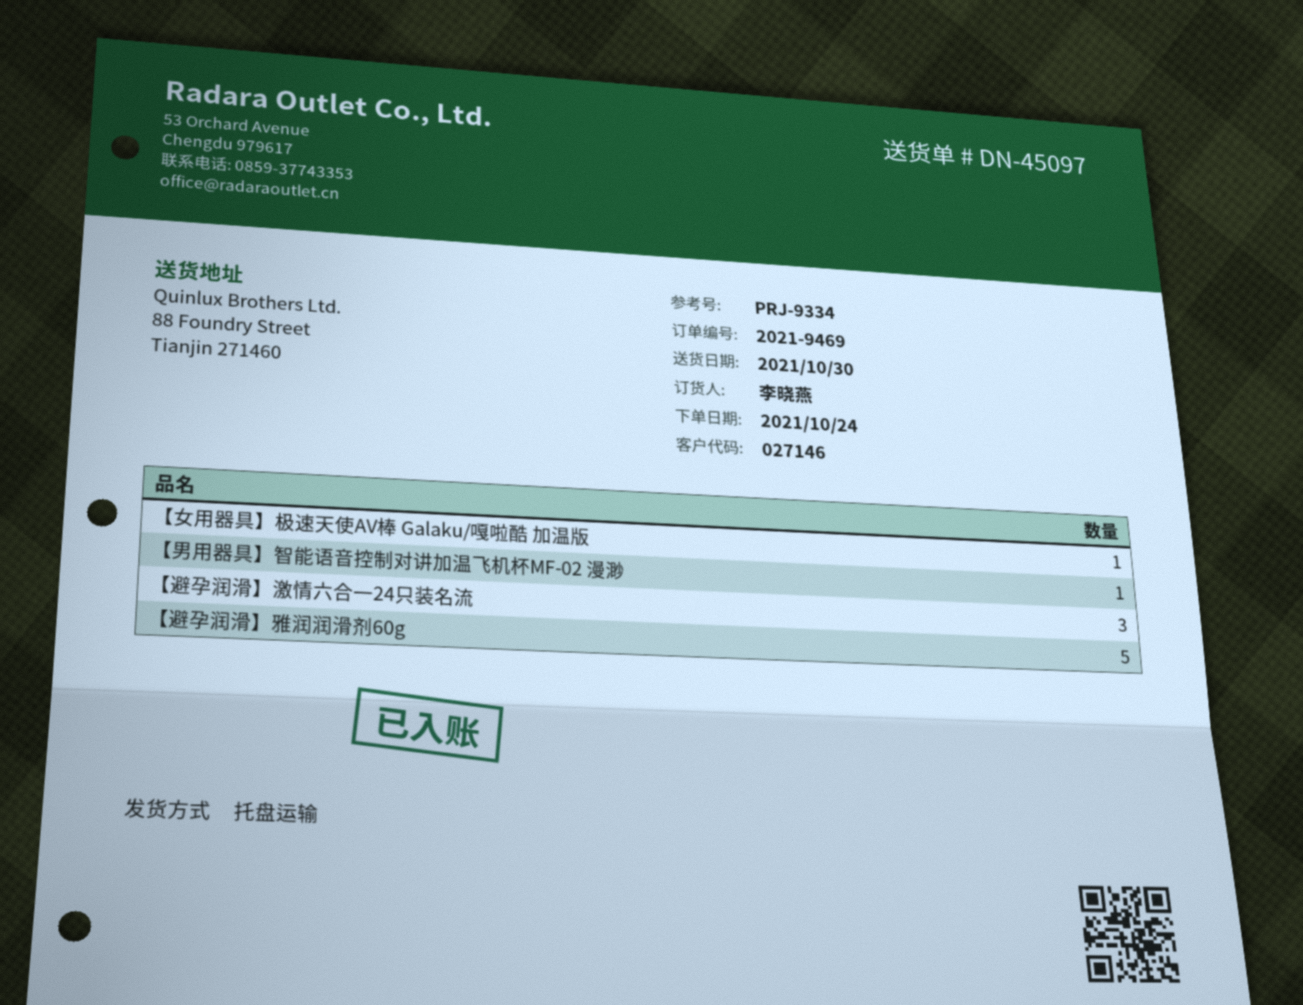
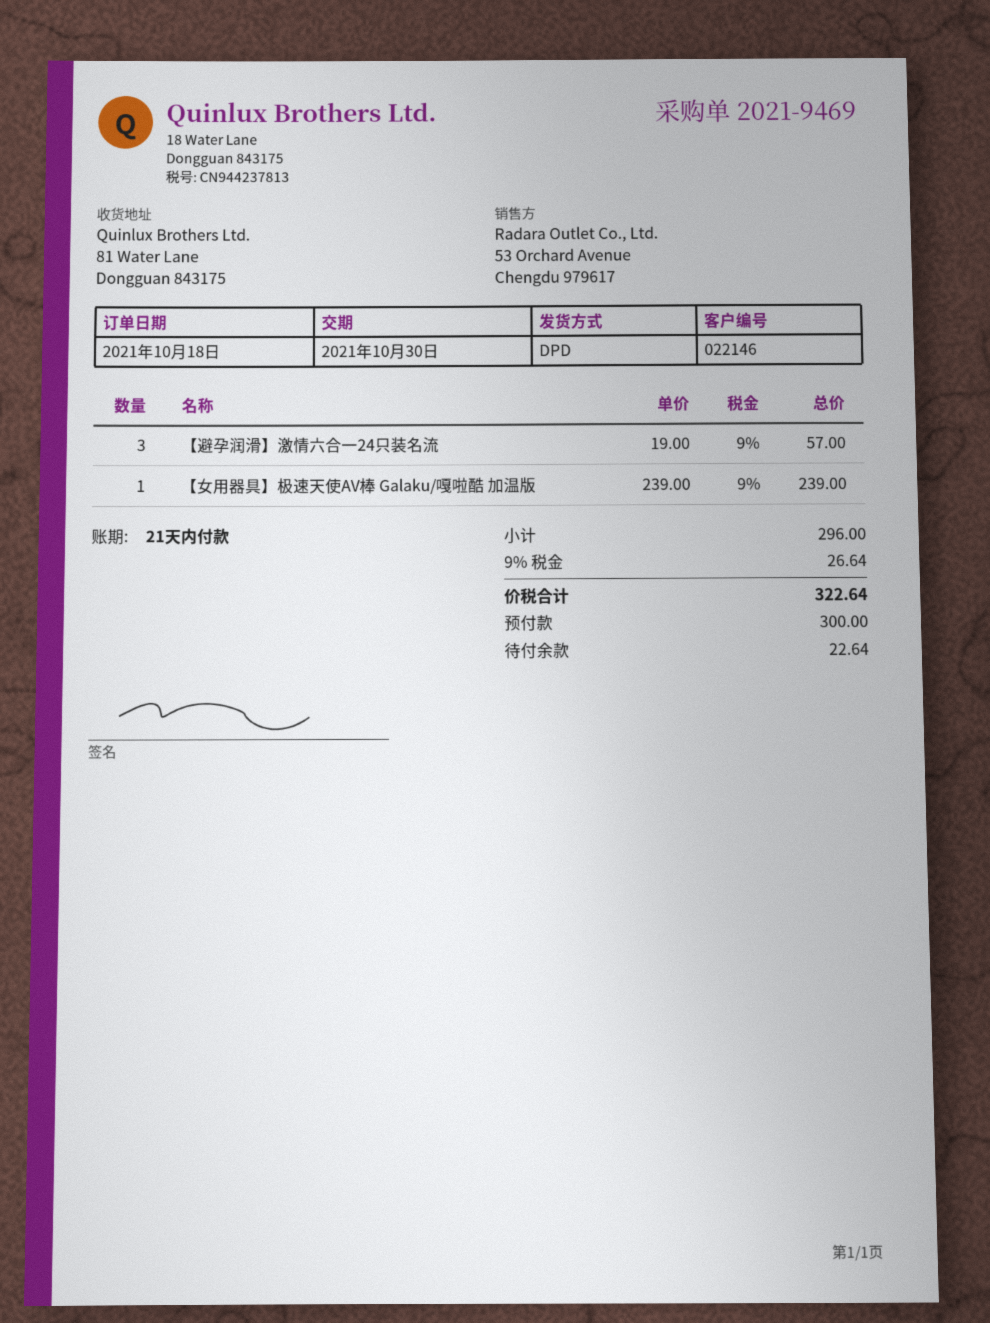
order date: 2021-10-24 -> 2021-10-18
customer number: 027146 -> 022146
shipping method: pallet freight -> DPD
ship to: 88 Foundry Street, Tianjin 271460 -> 81 Water Lane, Dongguan 843175
【男用器具】智能语音控制对讲加温飞机杯MF-02 漫渺: 1 -> none
【避孕润滑】雅润润滑剂60g: 5 -> none

